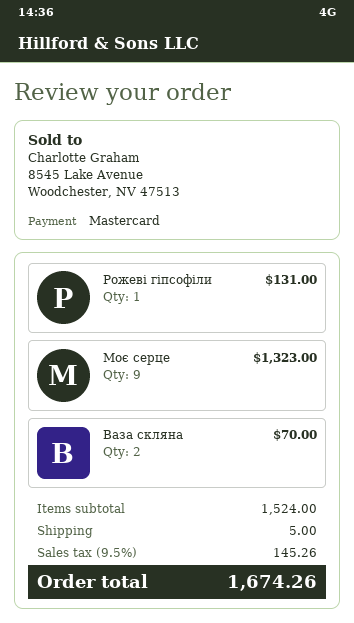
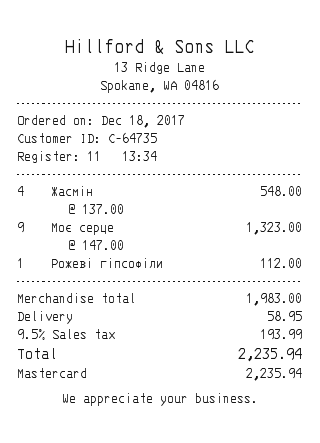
Рожеві гіпсофіли: 1 for 131.00 -> 1 for 112.00
Ваза скляна: 2 for 70.00 -> none
Жасмін: none -> 4 for 548.00
subtotal: 1524.00 -> 1983.00
shipping: 5.00 -> 58.95
tax: 9.5% = 145.26 -> 9.5% = 193.99
total: 1674.26 -> 2235.94

